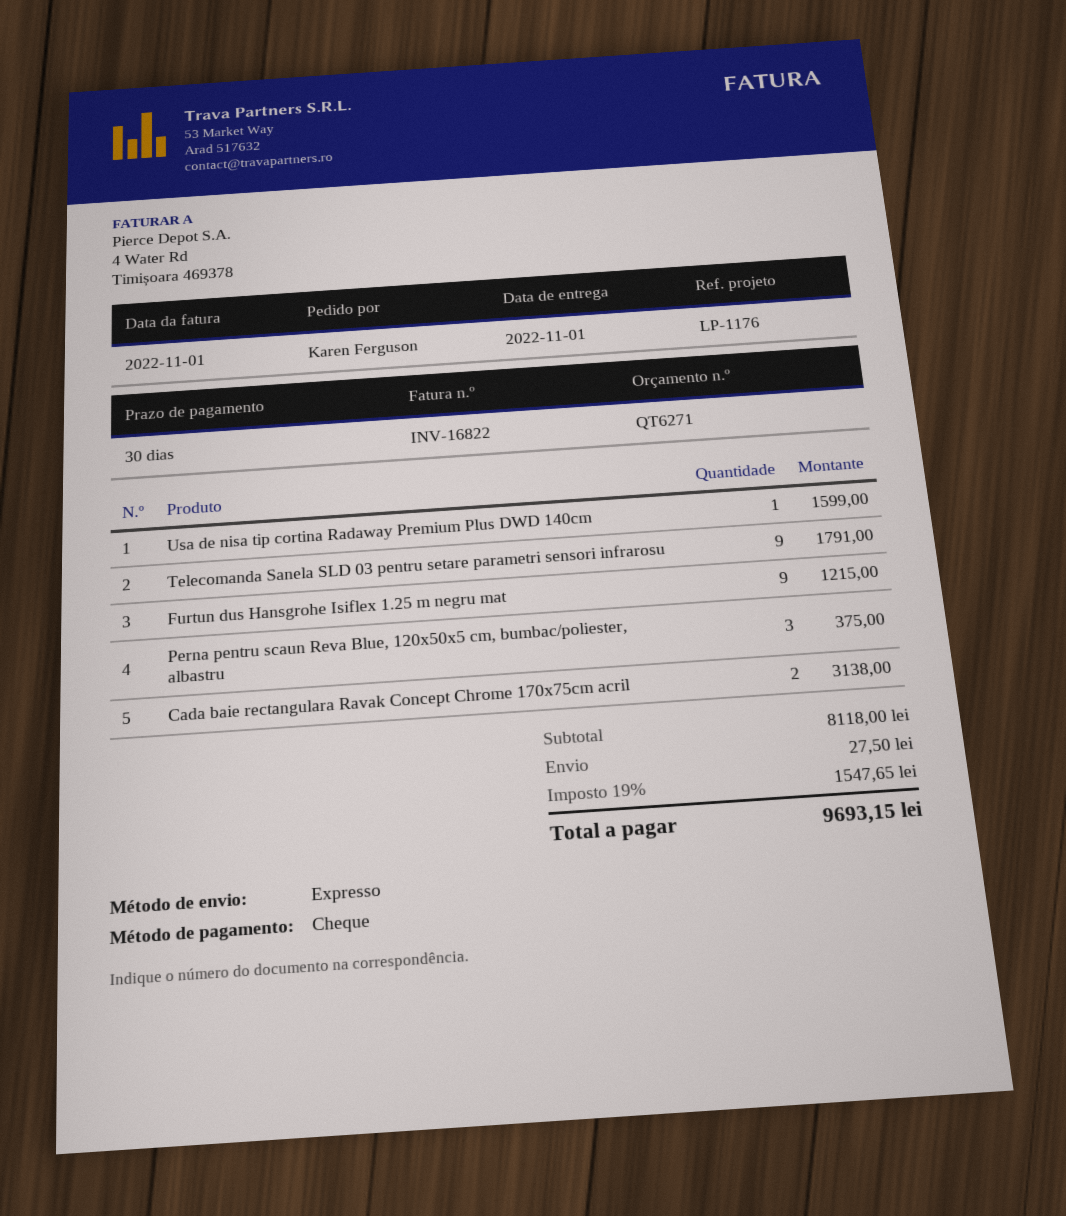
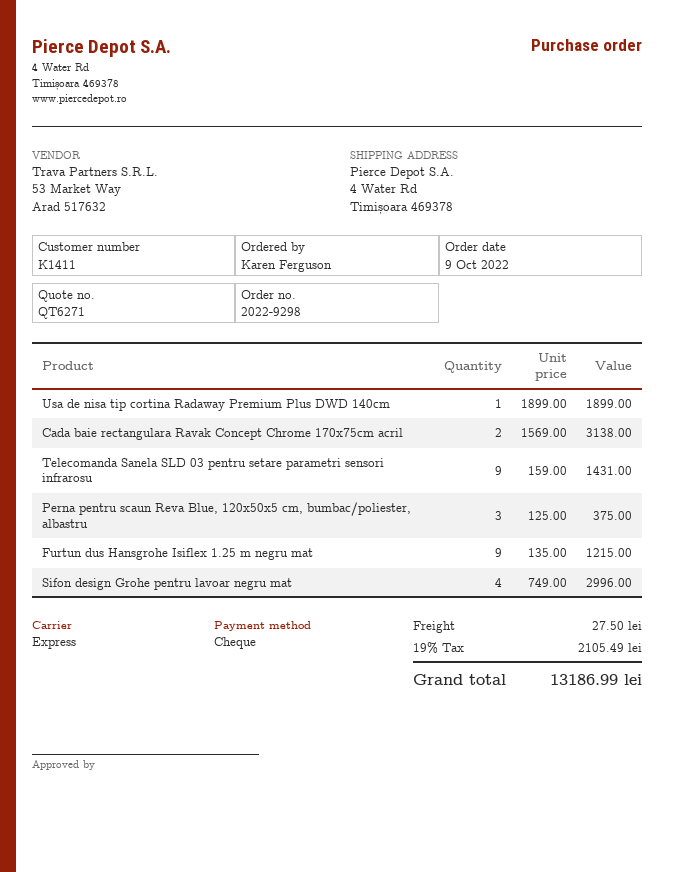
Usa de nisa tip cortina Radaway Premium Plus DWD 140cm: 1 for 1599.00 -> 1 for 1899.00
Telecomanda Sanela SLD 03 pentru setare parametri sensori infrarosu: 9 for 1791.00 -> 9 for 1431.00
Sifon design Grohe pentru lavoar negru mat: none -> 4 for 2996.00
tax: 19% = 1547.65 -> 19% = 2105.49
total: 9693.15 -> 13186.99

